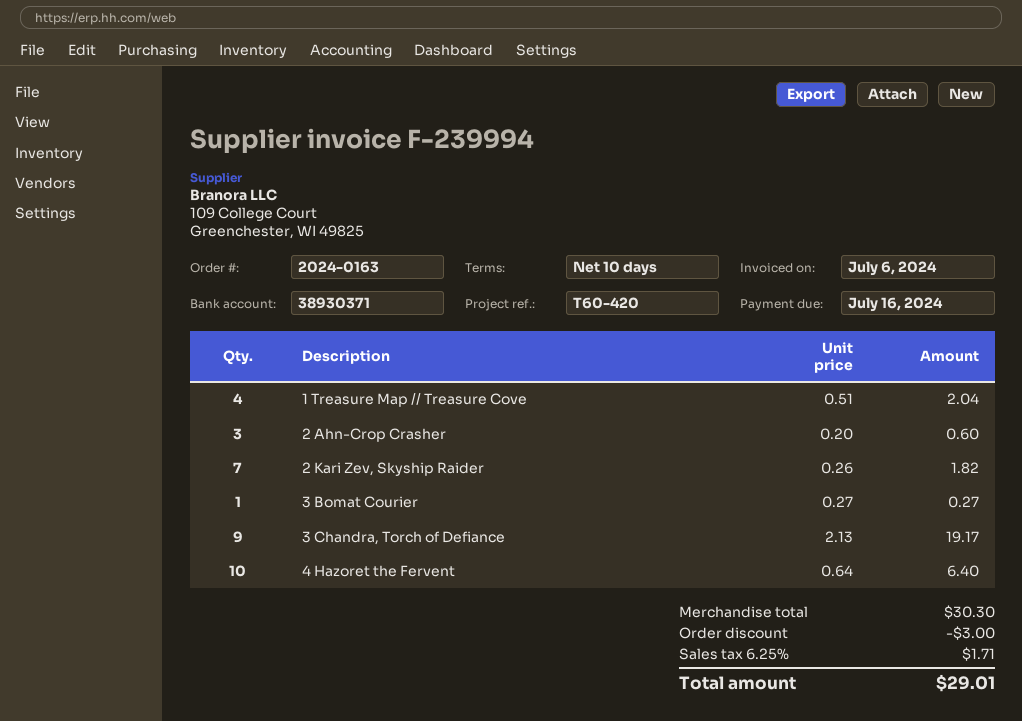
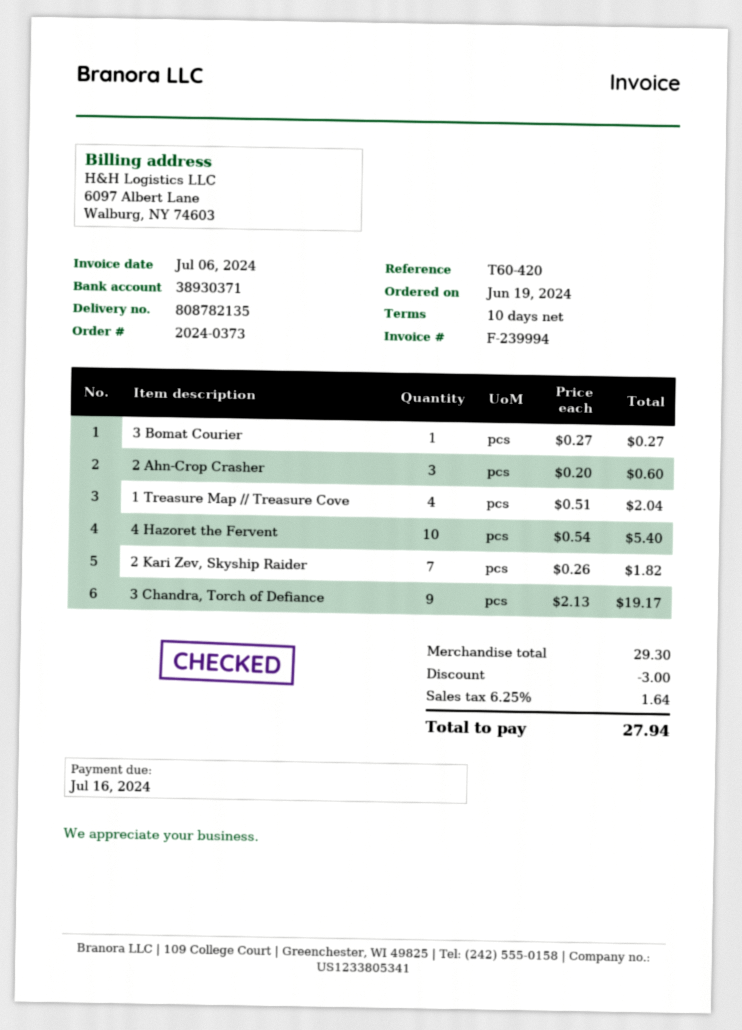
order number: 2024-0163 -> 2024-0373
4 Hazoret the Fervent: 10 x 0.64 = 6.40 -> 10 x 0.54 = 5.40
subtotal: 30.30 -> 29.30
tax: 6.25% = 1.71 -> 6.25% = 1.64
total: 29.01 -> 27.94

